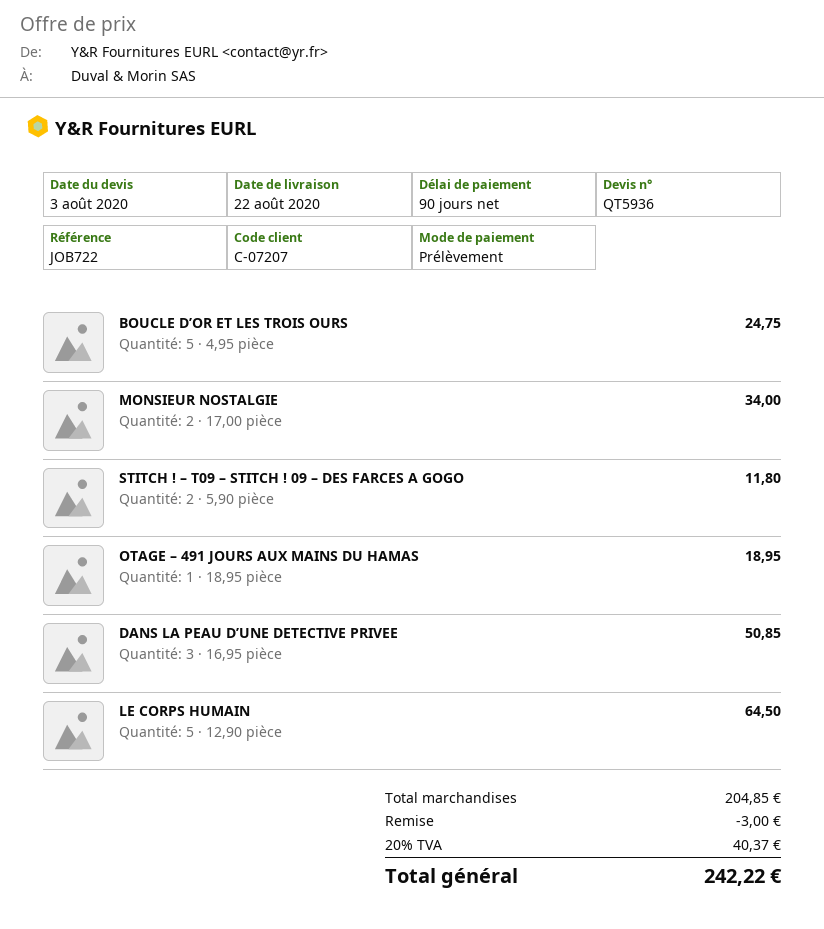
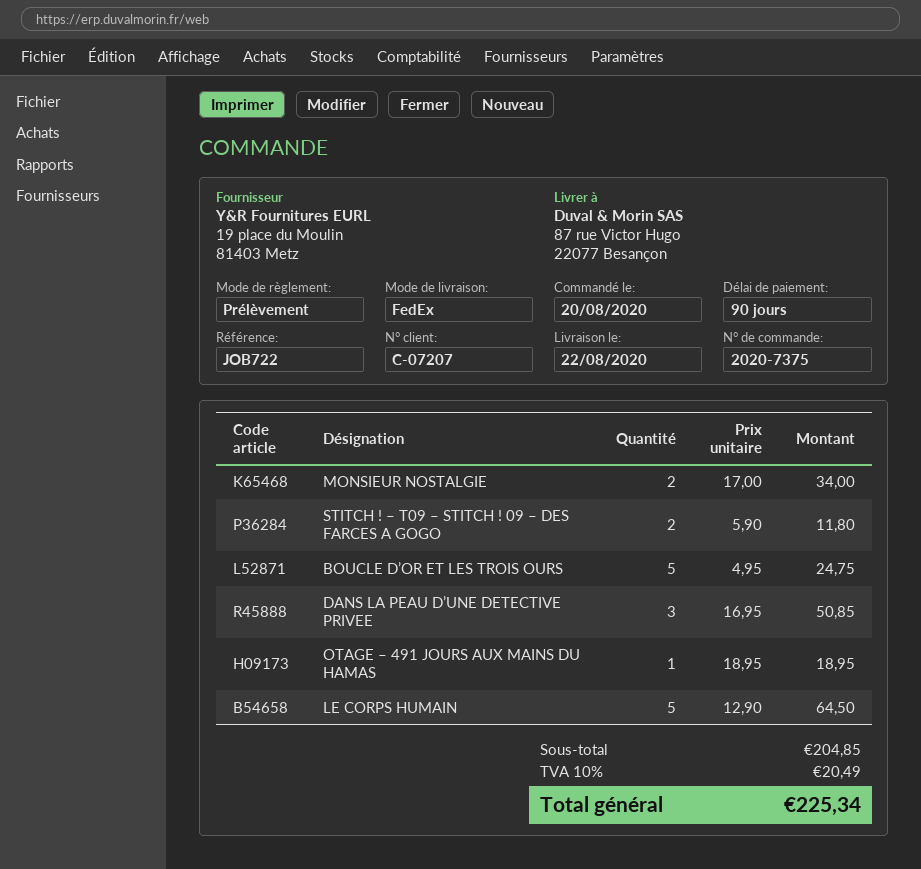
discount: 3.00 -> none
tax: 20% = 40.37 -> 10% = 20.49
total: 242.22 -> 225.34

